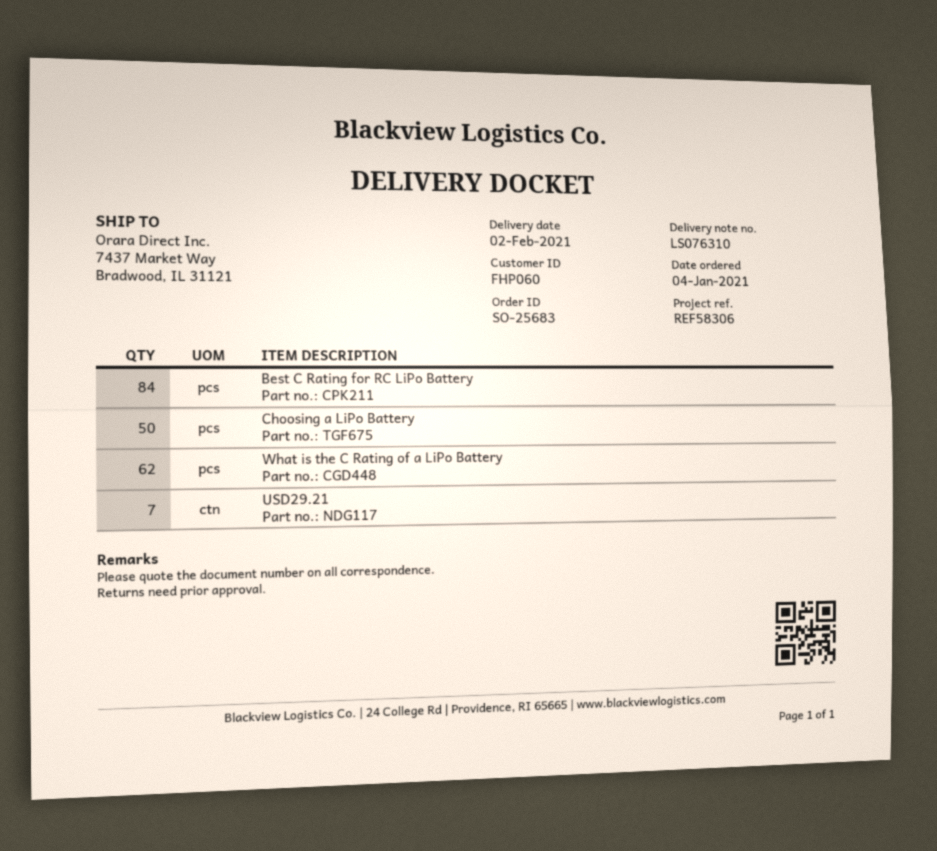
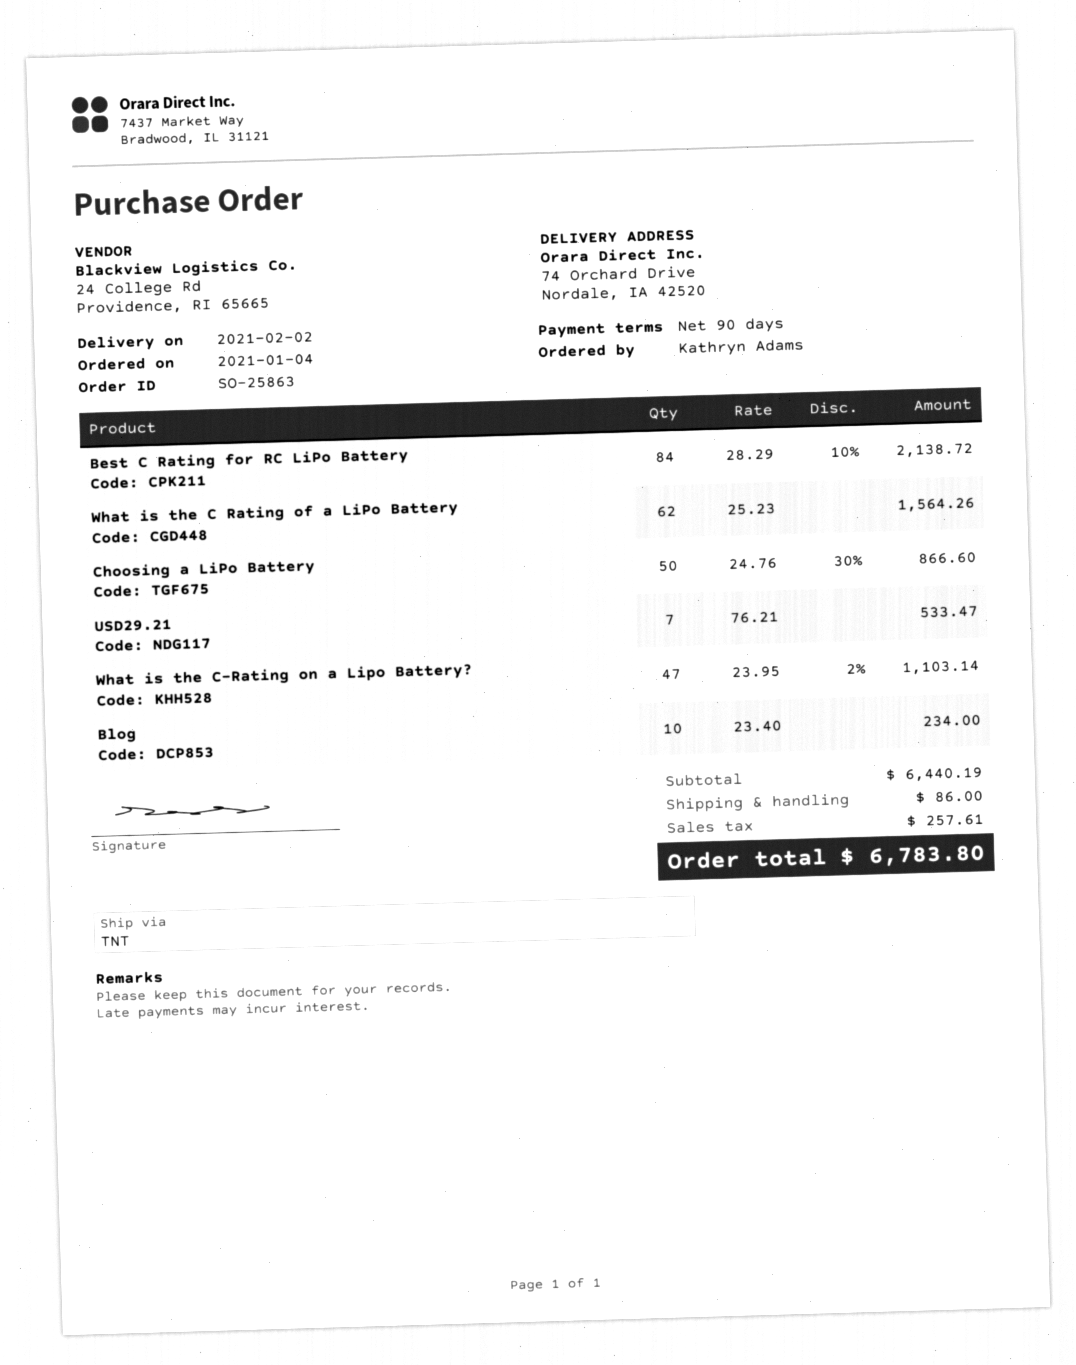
order number: SO-25683 -> SO-25863
ship to: 7437 Market Way, Bradwood, IL 31121 -> 74 Orchard Drive, Nordale, IA 42520
What is the C-Rating on a Lipo Battery?: none -> 47
Blog: none -> 10

